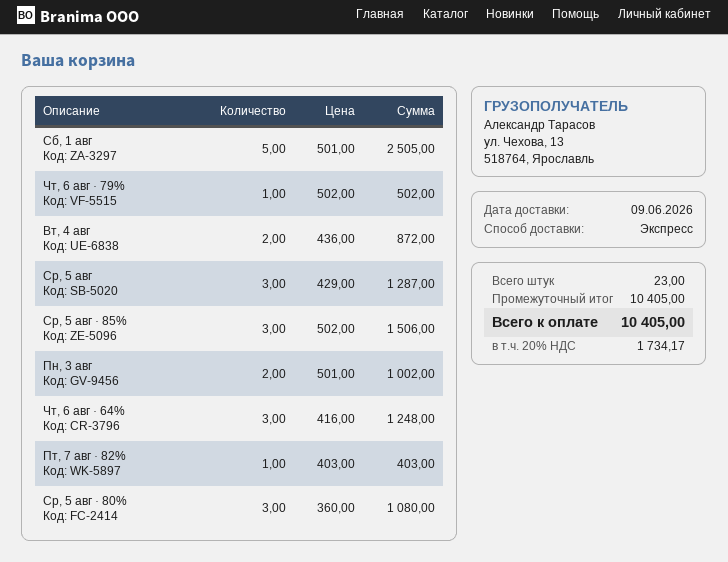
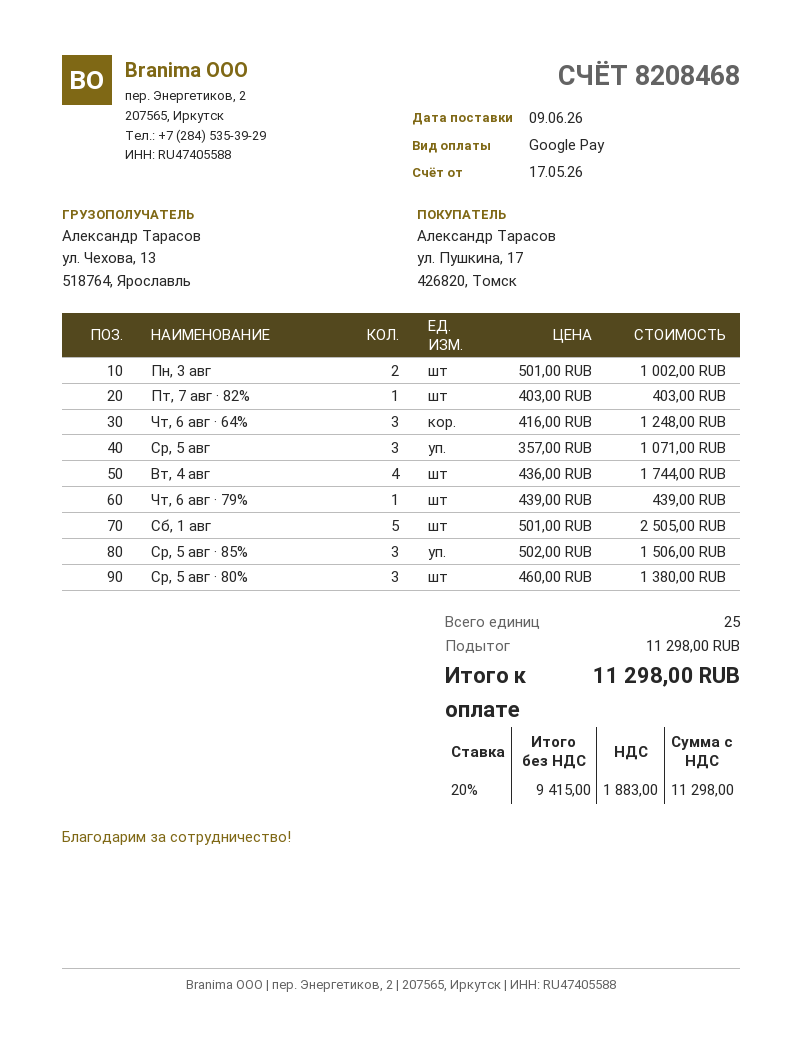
Чт, 6 авг · 79%: 1 x 502.00 = 502.00 -> 1 x 439.00 = 439.00
Вт, 4 авг: 2 x 436.00 = 872.00 -> 4 x 436.00 = 1744.00
Ср, 5 авг: 3 x 429.00 = 1287.00 -> 3 x 357.00 = 1071.00
Ср, 5 авг · 80%: 3 x 360.00 = 1080.00 -> 3 x 460.00 = 1380.00
total quantity: 23 -> 25
subtotal: 10405.00 -> 11298.00
tax: 20% = 1734.17 -> 20% = 1883.00
total: 10405.00 -> 11298.00

